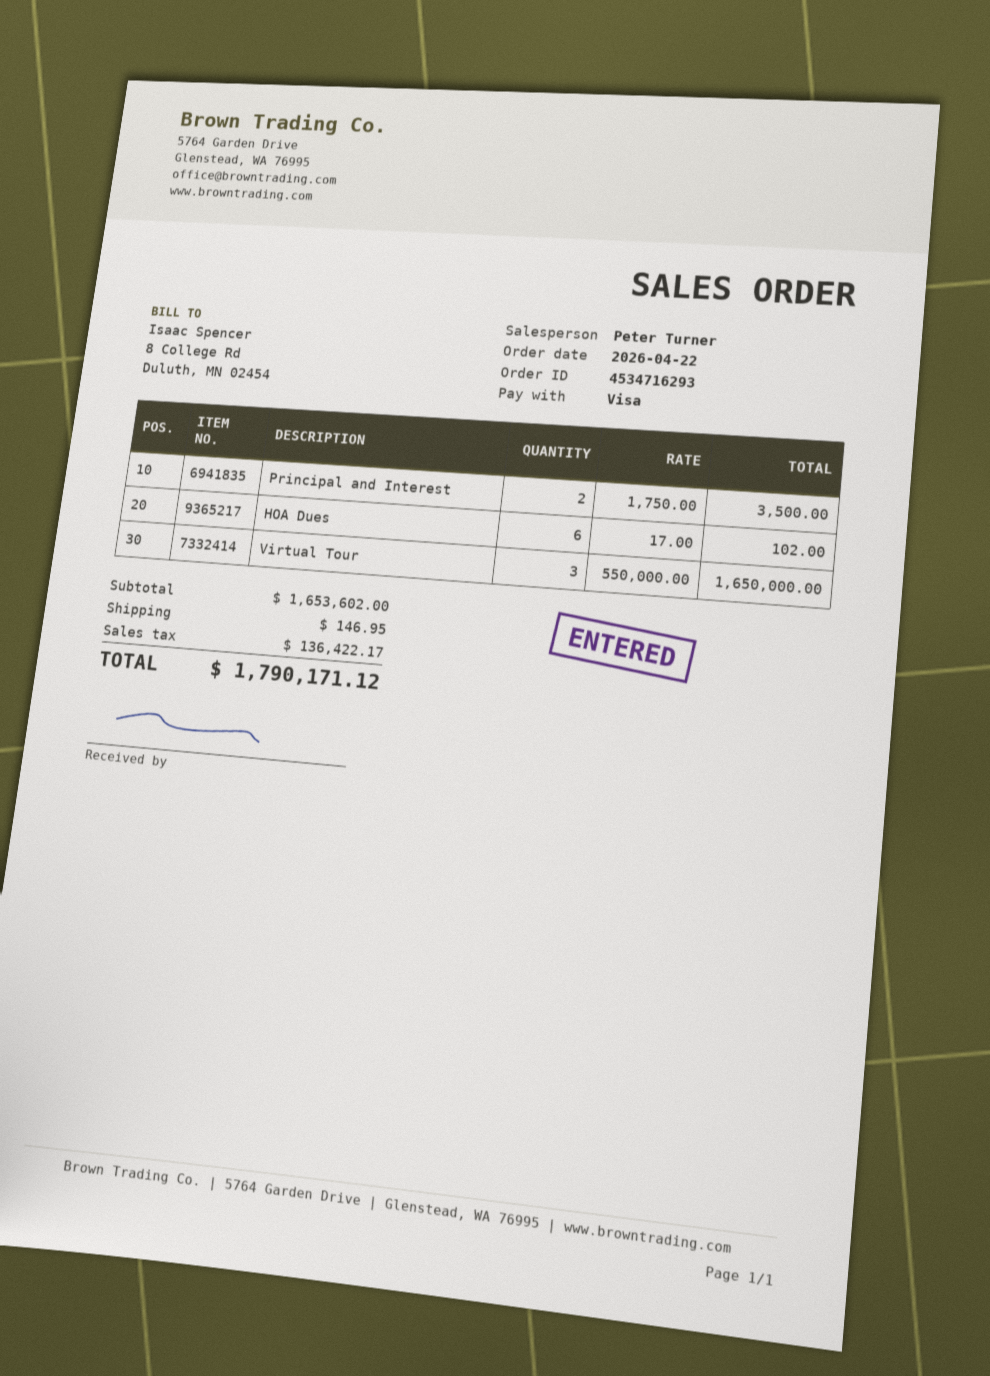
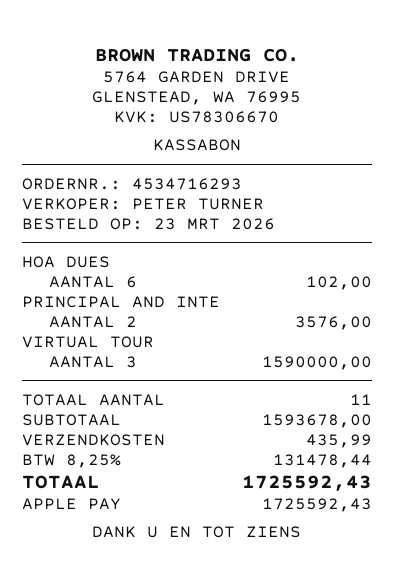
order date: 2026-04-22 -> 2026-03-23
payment method: Visa -> Apple Pay
Principal and Interest: 2 for 3500.00 -> 2 for 3576.00
Virtual Tour: 3 for 1650000.00 -> 3 for 1590000.00
subtotal: 1653602.00 -> 1593678.00
shipping: 146.95 -> 435.99
tax: 136422.17 -> 131478.44
total: 1790171.12 -> 1725592.43

